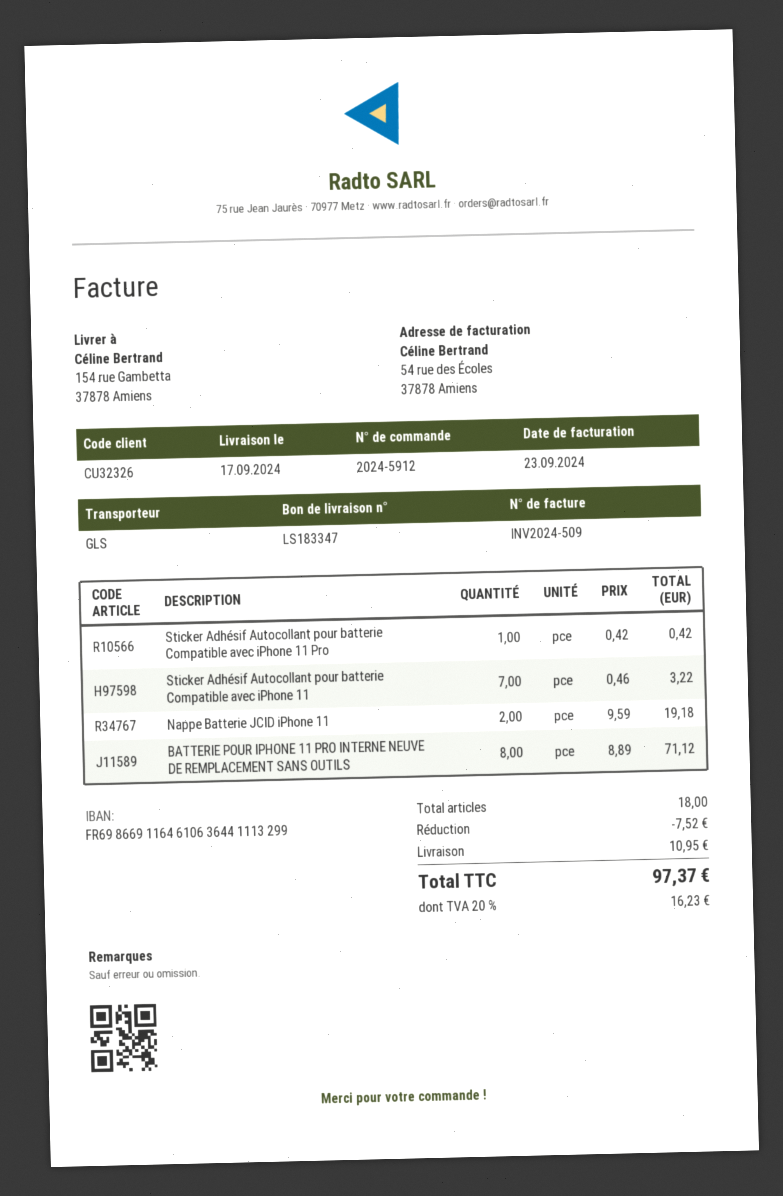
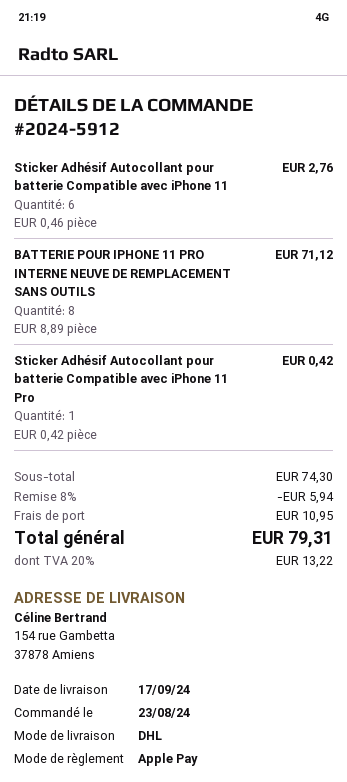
shipping method: GLS -> DHL
Sticker Adhésif Autocollant pour batterie Compatible avec iPhone 11: 7 x 0.46 = 3.22 -> 6 x 0.46 = 2.76
Nappe Batterie JCID iPhone 11: 2 x 9.59 = 19.18 -> none
discount: 7.52 -> 5.94
tax: 20% = 16.23 -> 20% = 13.22
total: 97.37 -> 79.31

